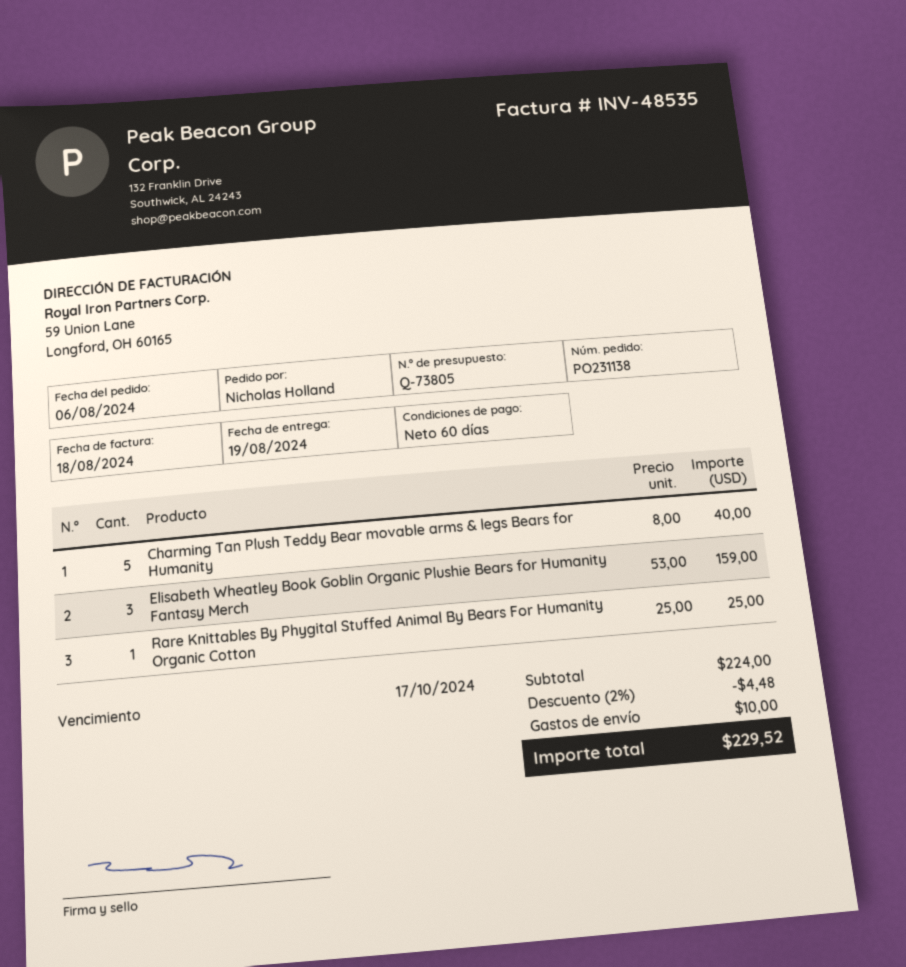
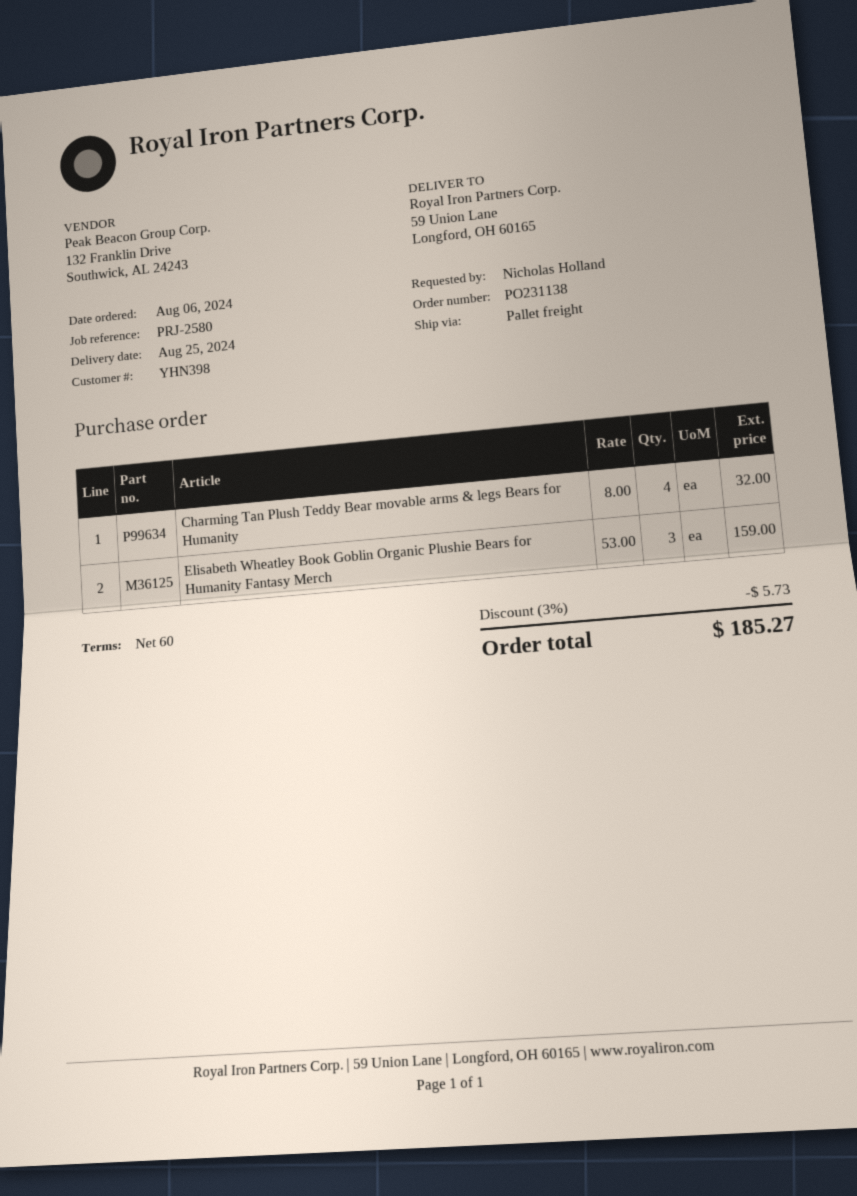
delivery date: 2024-08-19 -> 2024-08-25
Charming Tan Plush Teddy Bear movable arms & legs Bears for Humanity: 5 x 8.00 = 40.00 -> 4 x 8.00 = 32.00
Rare Knittables By Phygital Stuffed Animal By Bears For Humanity Organic Cotton: 1 x 25.00 = 25.00 -> none
discount: 2% = 4.48 -> 3% = 5.73
shipping: 10.00 -> none
total: 229.52 -> 185.27

